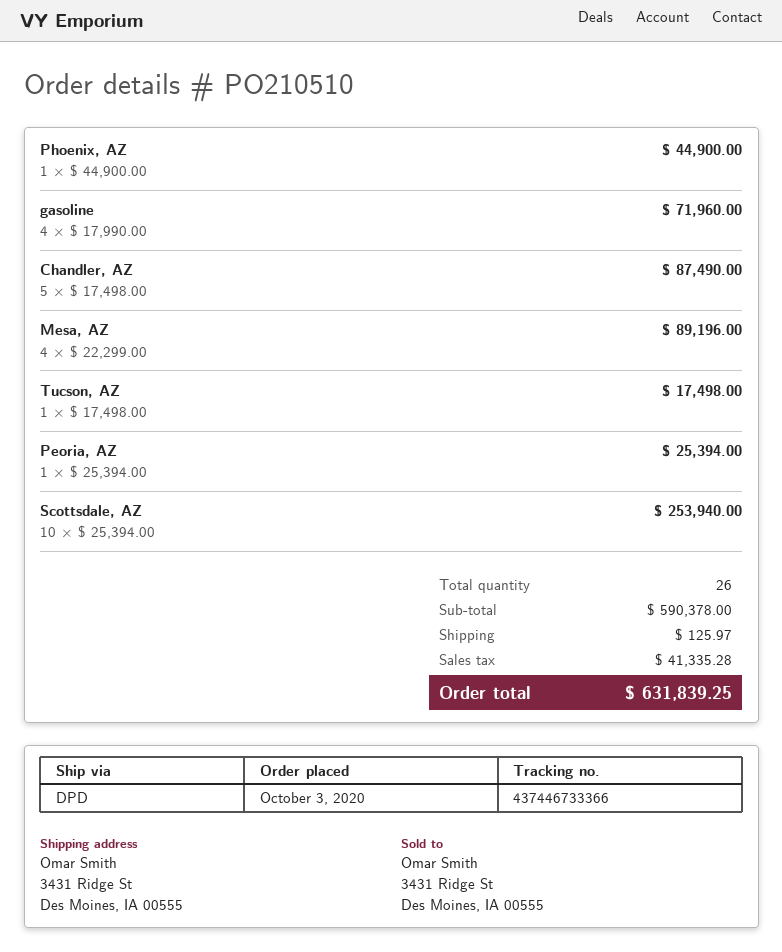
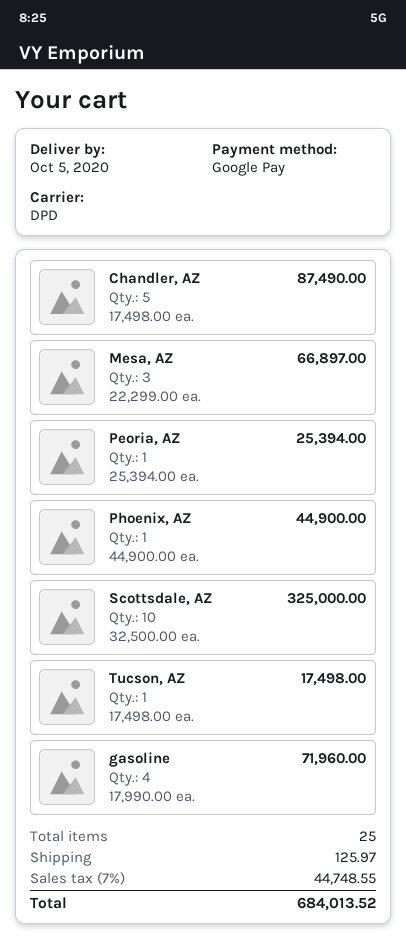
Mesa, AZ: 4 x 22299.00 = 89196.00 -> 3 x 22299.00 = 66897.00
Scottsdale, AZ: 10 x 25394.00 = 253940.00 -> 10 x 32500.00 = 325000.00
total quantity: 26 -> 25
tax: 41335.28 -> 44748.55
total: 631839.25 -> 684013.52

